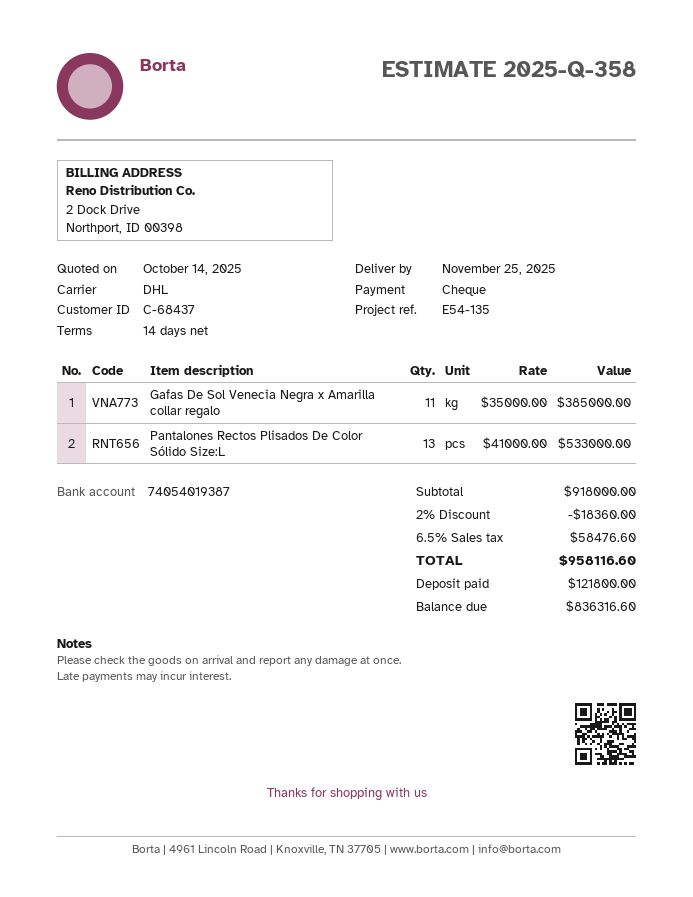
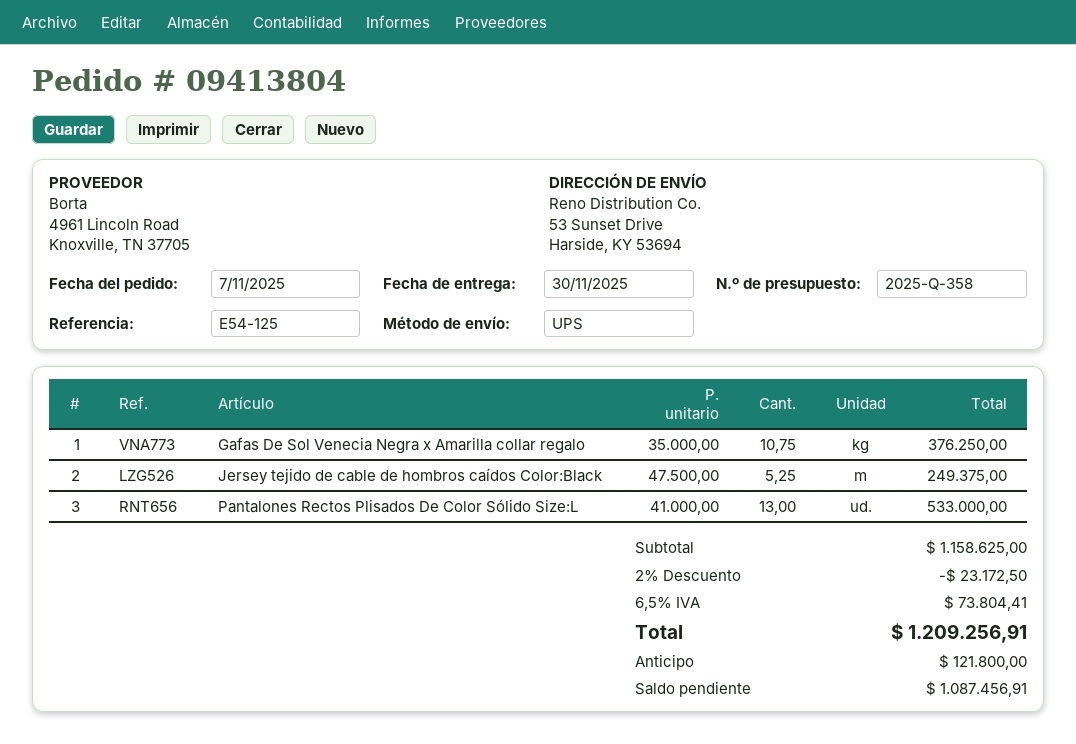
delivery date: 2025-11-25 -> 2025-11-30
reference: E54-135 -> E54-125
shipping method: DHL -> UPS
Gafas De Sol Venecia Negra x Amarilla collar regalo: 11 x 35000.00 = 385000.00 -> 10.75 x 35000.00 = 376250.00
Jersey tejido de cable de hombros caídos Color:Black: none -> 5.25 x 47500.00 = 249375.00
subtotal: 918000.00 -> 1158625.00
discount: 2% = 18360.00 -> 2% = 23172.50
tax: 6.5% = 58476.60 -> 6.5% = 73804.41
total: 958116.60 -> 1209256.91
balance: 836316.60 -> 1087456.91

